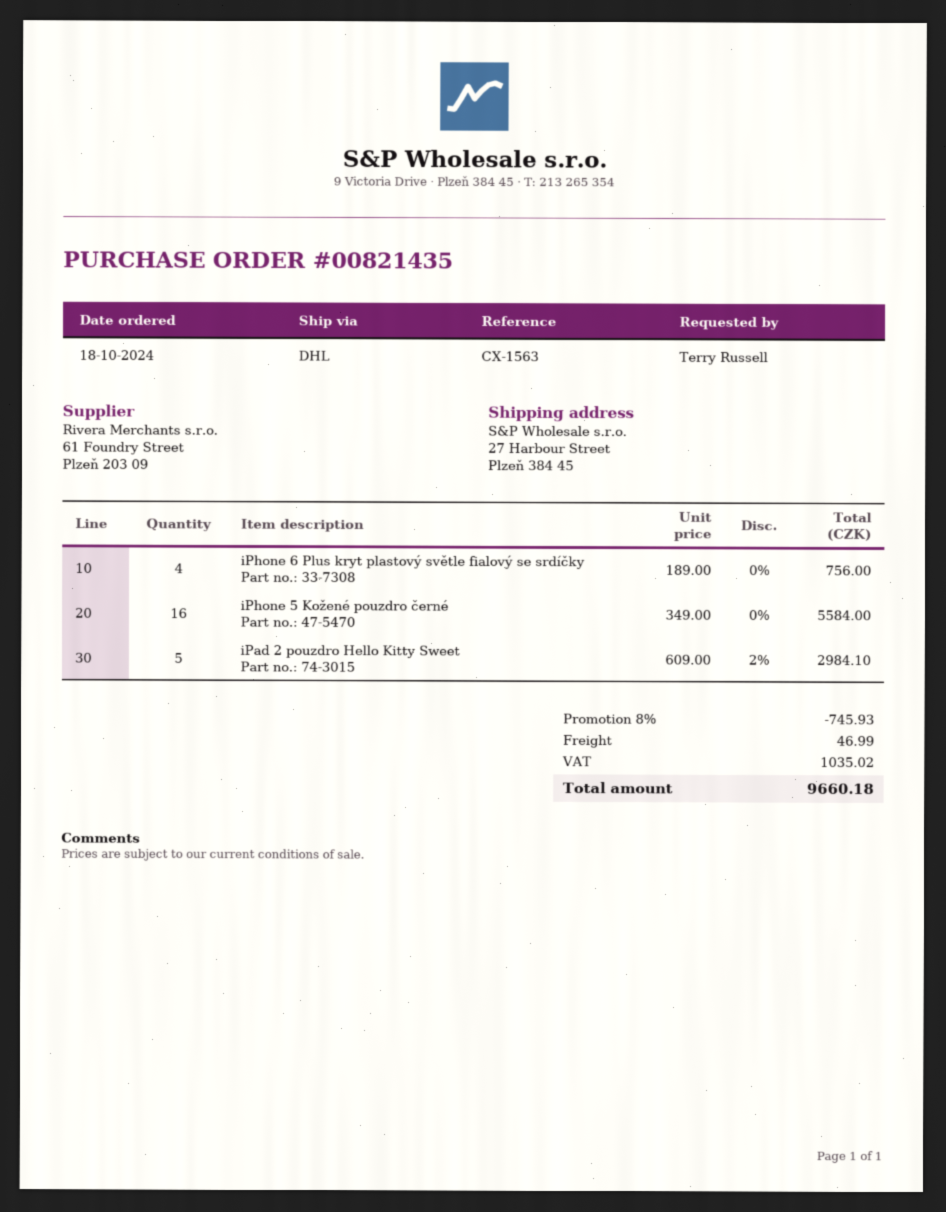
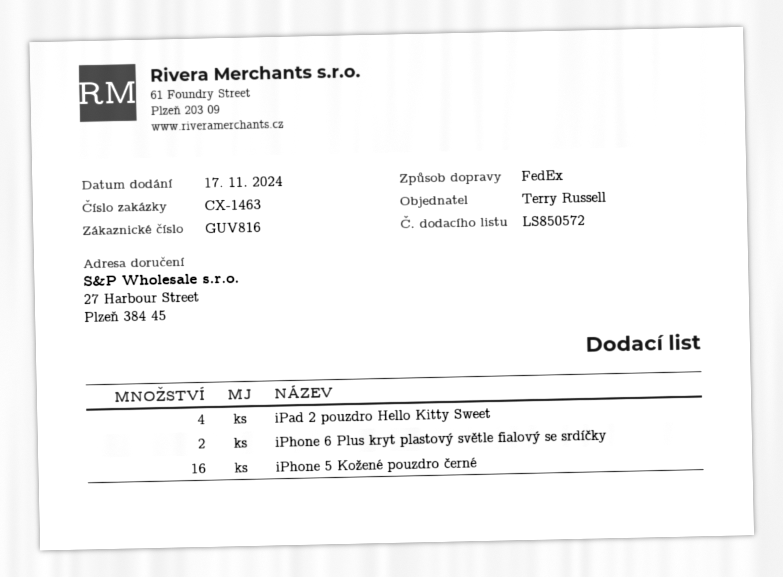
reference: CX-1563 -> CX-1463
shipping method: DHL -> FedEx
iPhone 6 Plus kryt plastový světle fialový se srdíčky: 4 -> 2
iPad 2 pouzdro Hello Kitty Sweet: 5 -> 4

